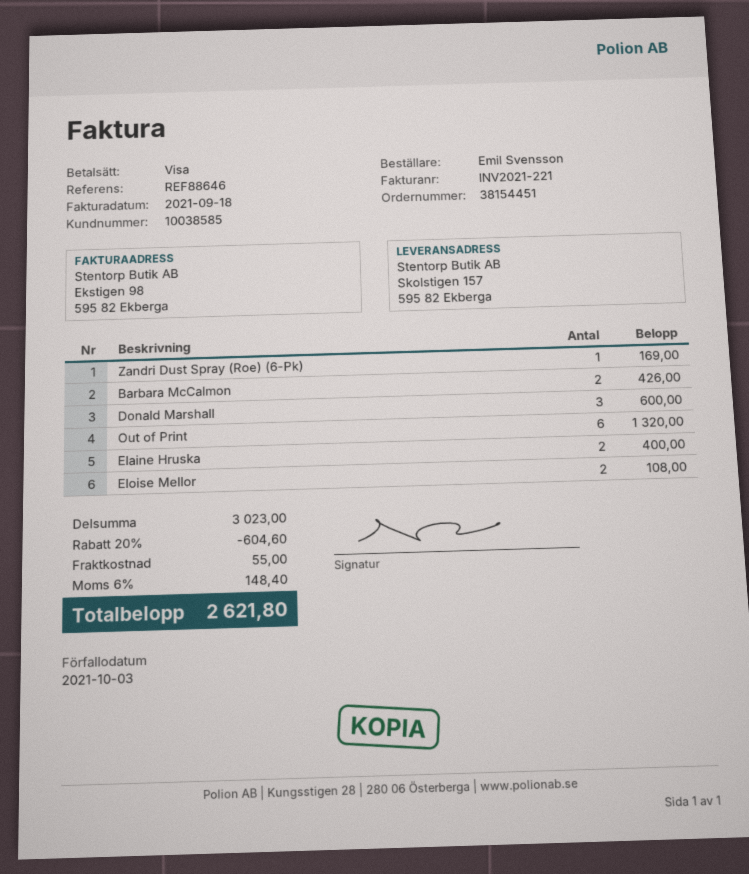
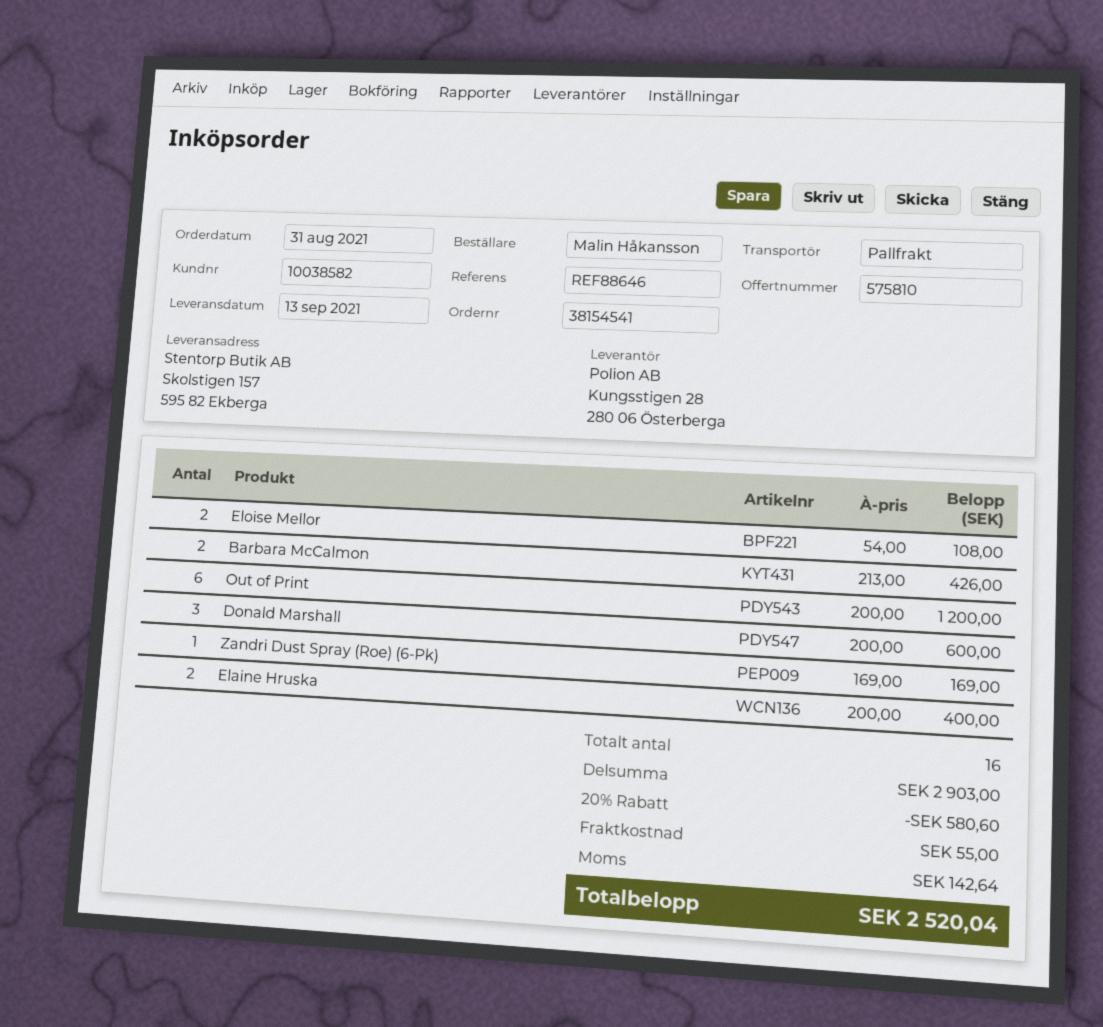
order number: 38154451 -> 38154541
customer number: 10038585 -> 10038582
ordered by: Emil Svensson -> Malin Håkansson
Out of Print: 6 for 1320.00 -> 6 for 1200.00
subtotal: 3023.00 -> 2903.00
discount: 20% = 604.60 -> 20% = 580.60
tax: 148.40 -> 142.64
total: 2621.80 -> 2520.04

